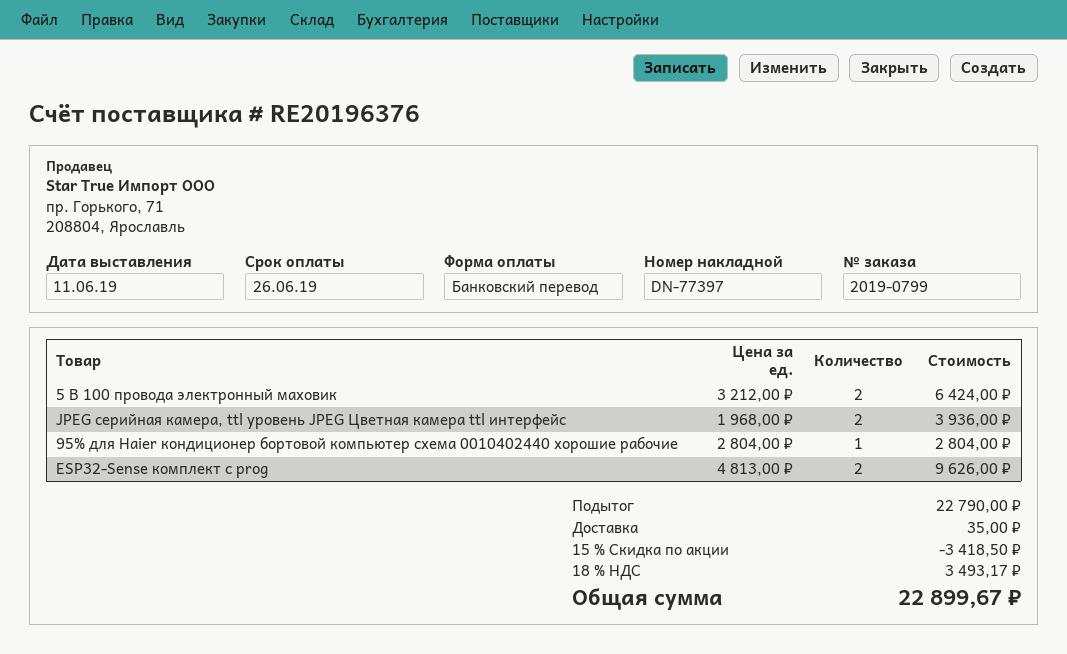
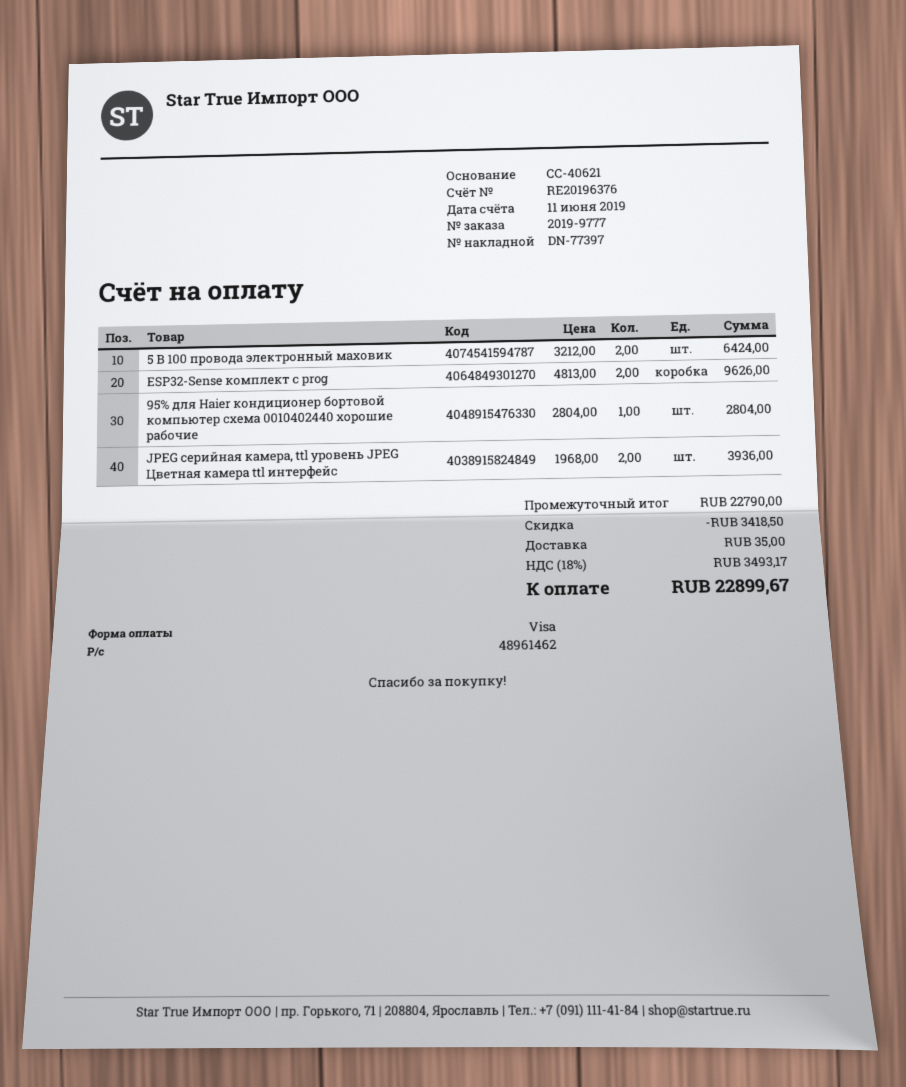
order number: 2019-0799 -> 2019-9777
payment method: bank transfer -> Visa

